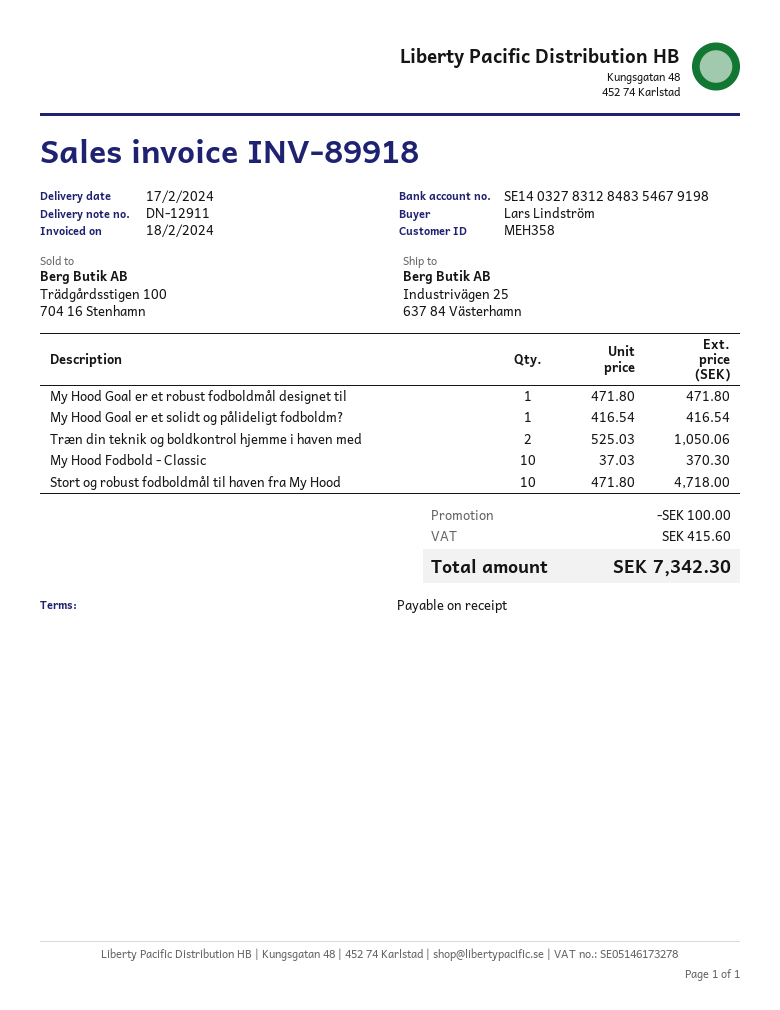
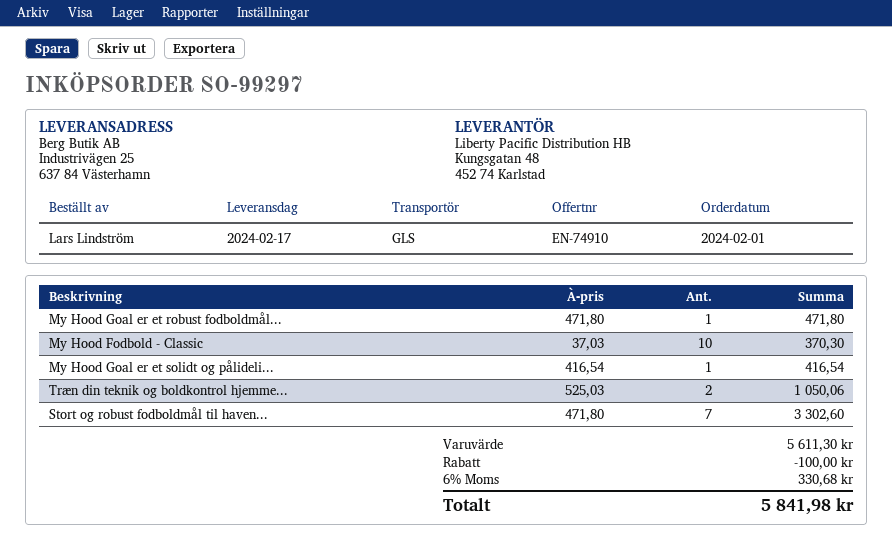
Stort og robust fodboldmål til haven fra My Hood: 10 x 471.80 = 4718.00 -> 7 x 471.80 = 3302.60
tax: 415.60 -> 330.68
total: 7342.30 -> 5841.98

